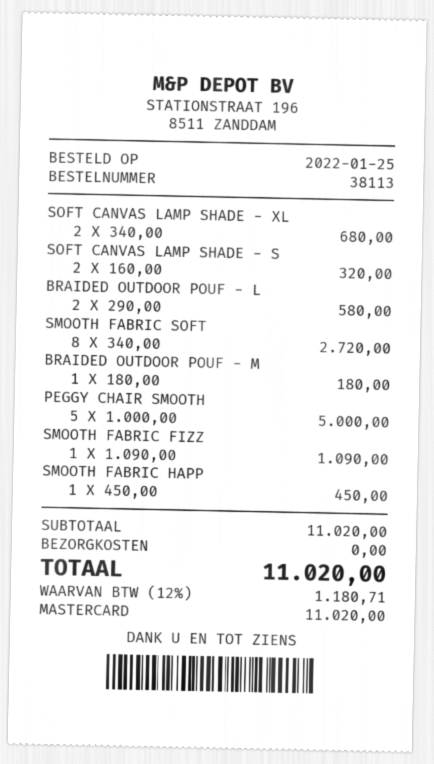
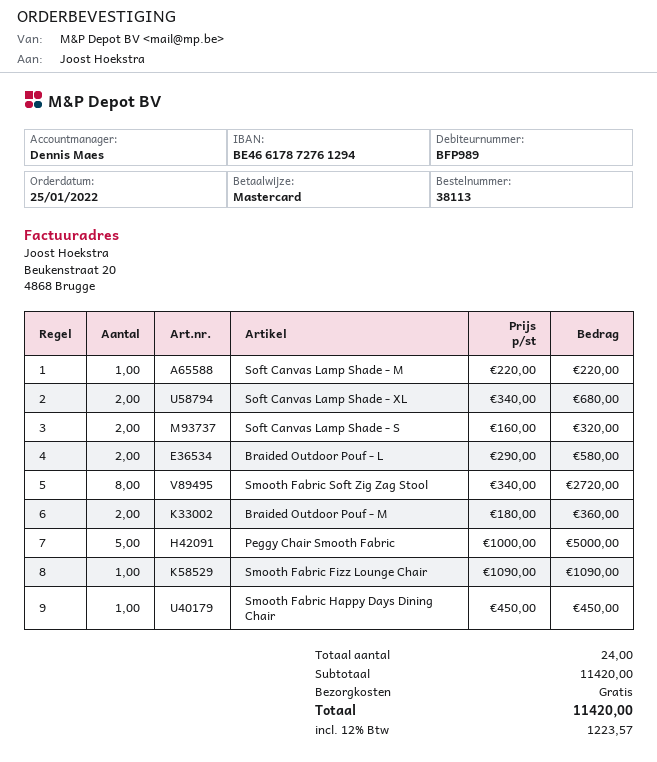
BRAIDED OUTDOOR POUF - M: 1 x 180.00 = 180.00 -> 2 x 180.00 = 360.00
Soft Canvas Lamp Shade - M: none -> 1 x 220.00 = 220.00
subtotal: 11020.00 -> 11420.00
tax: 12% = 1180.71 -> 12% = 1223.57
total: 11020.00 -> 11420.00

